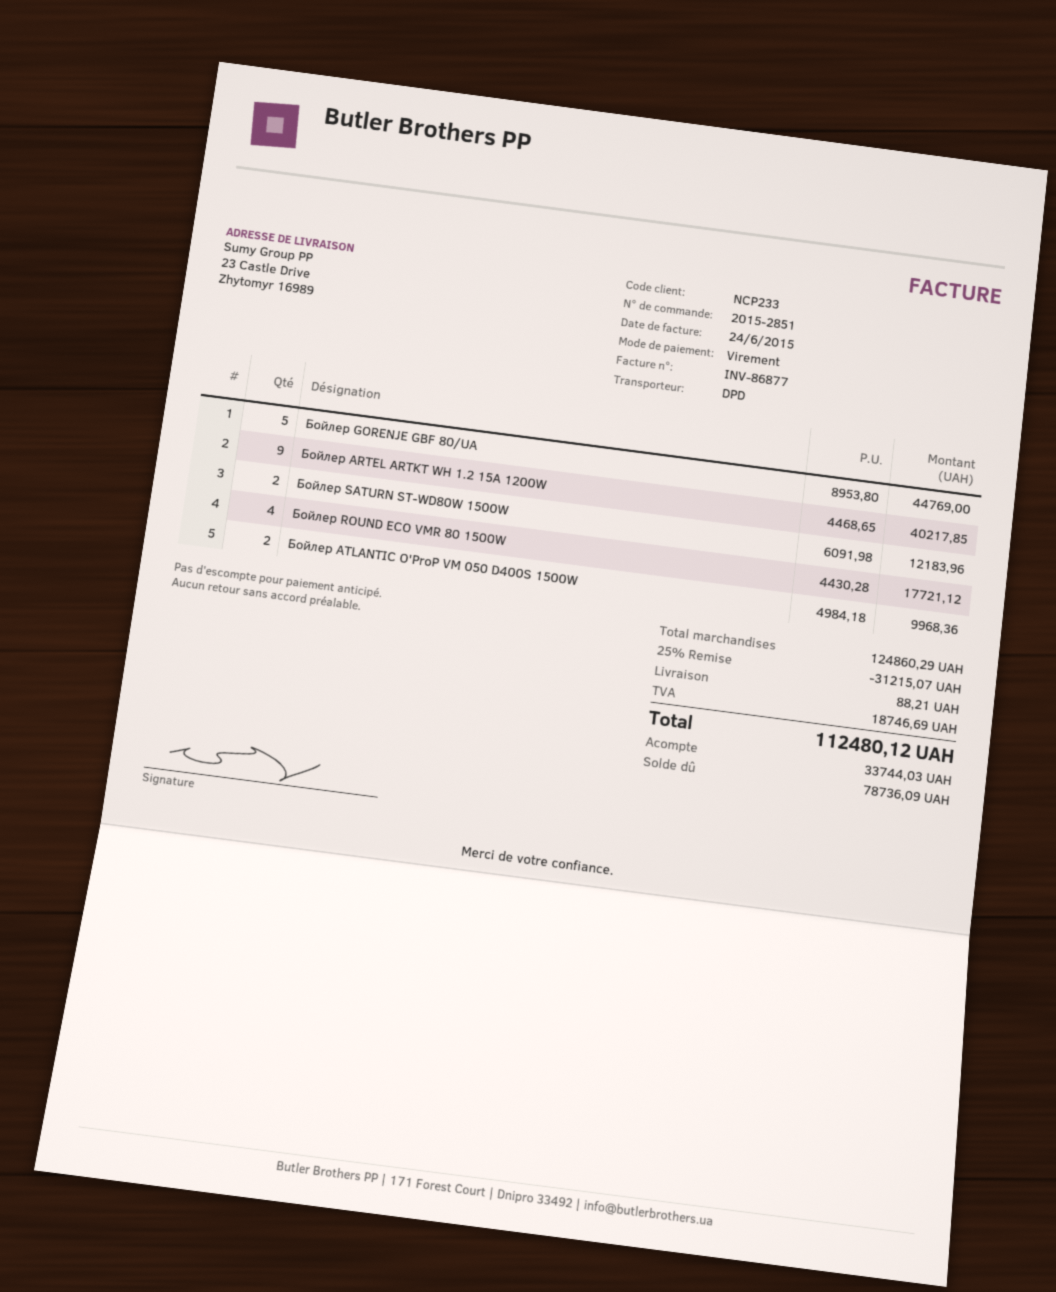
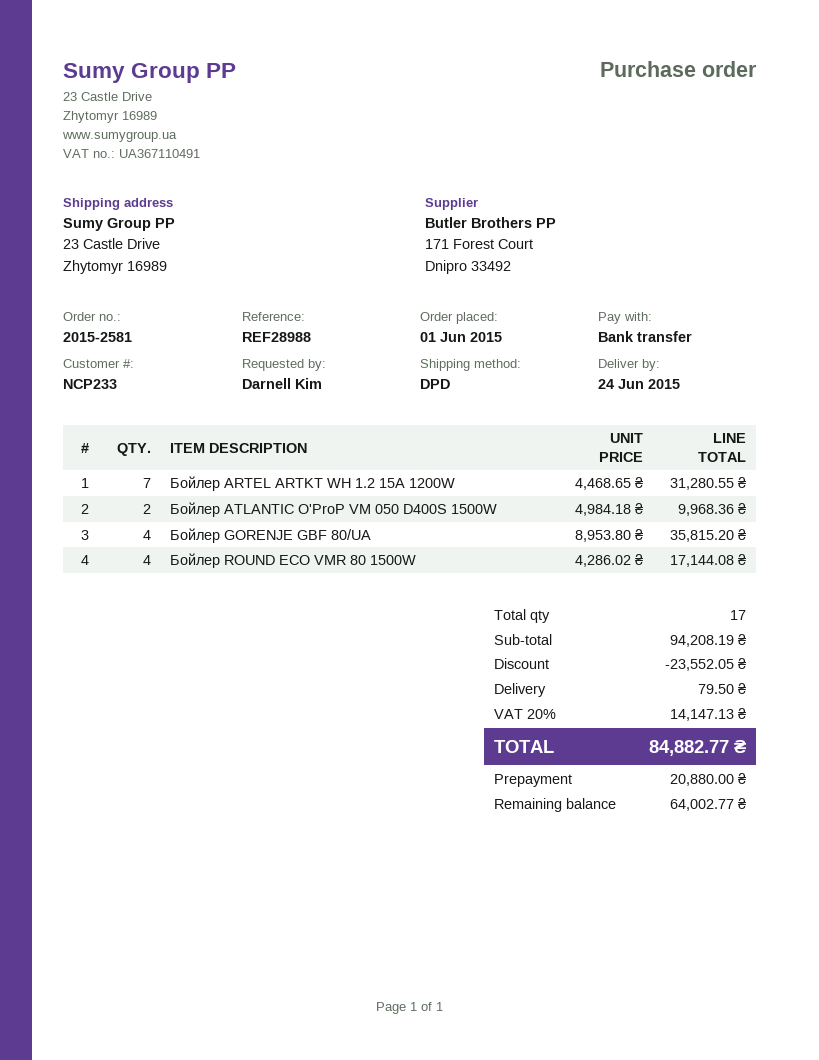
order number: 2015-2851 -> 2015-2581
Бойлер GORENJE GBF 80/UA: 5 x 8953.80 = 44769.00 -> 4 x 8953.80 = 35815.20
Бойлер ARTEL ARTKT WH 1.2 15A 1200W: 9 x 4468.65 = 40217.85 -> 7 x 4468.65 = 31280.55
Бойлер SATURN ST-WD80W 1500W: 2 x 6091.98 = 12183.96 -> none
Бойлер ROUND ECO VMR 80 1500W: 4 x 4430.28 = 17721.12 -> 4 x 4286.02 = 17144.08
subtotal: 124860.29 -> 94208.19
discount: 31215.07 -> 23552.05
shipping: 88.21 -> 79.50
tax: 18746.69 -> 14147.13
total: 112480.12 -> 84882.77
deposit: 33744.03 -> 20880.00
balance: 78736.09 -> 64002.77

